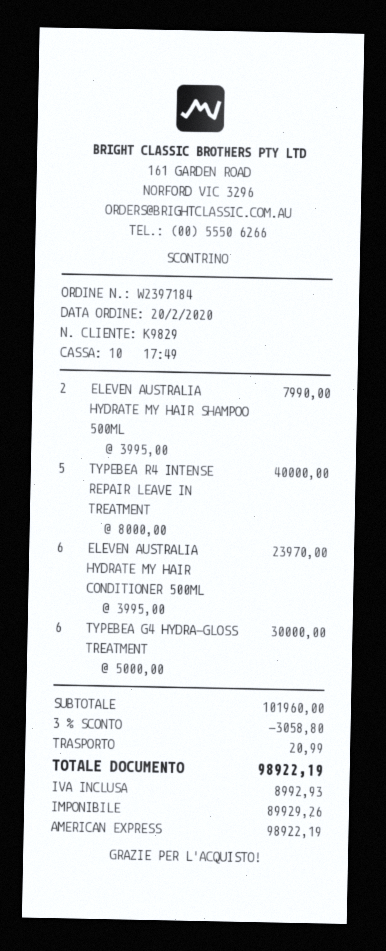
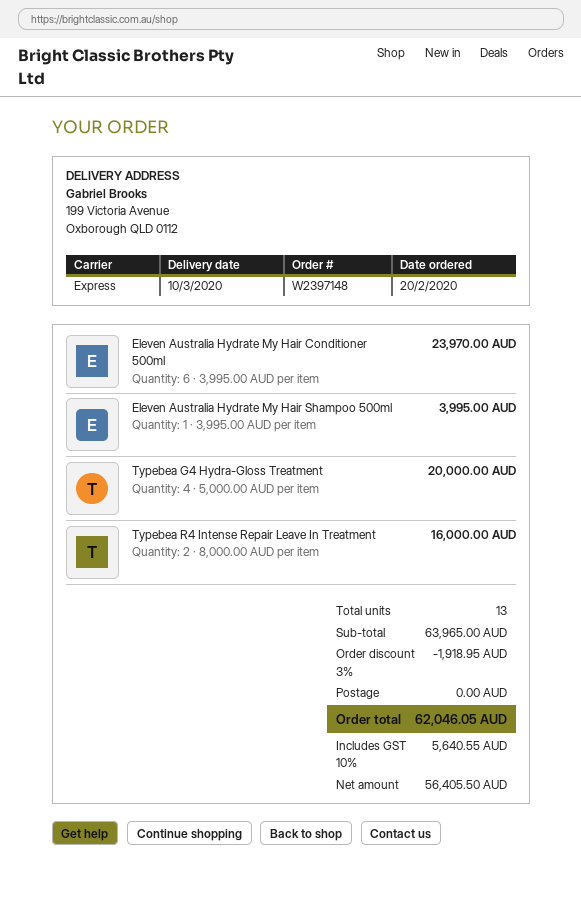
order number: W2397184 -> W2397148
ELEVEN AUSTRALIA HYDRATE MY HAIR SHAMPOO 500ML: 2 x 3995.00 = 7990.00 -> 1 x 3995.00 = 3995.00
TYPEBEA R4 INTENSE REPAIR LEAVE IN TREATMENT: 5 x 8000.00 = 40000.00 -> 2 x 8000.00 = 16000.00
TYPEBEA G4 HYDRA-GLOSS TREATMENT: 6 x 5000.00 = 30000.00 -> 4 x 5000.00 = 20000.00
subtotal: 101960.00 -> 63965.00
discount: 3% = 3058.80 -> 3% = 1918.95
shipping: 20.99 -> 0.00
net: 89929.26 -> 56405.50
tax: 8992.93 -> 5640.55
total: 98922.19 -> 62046.05

